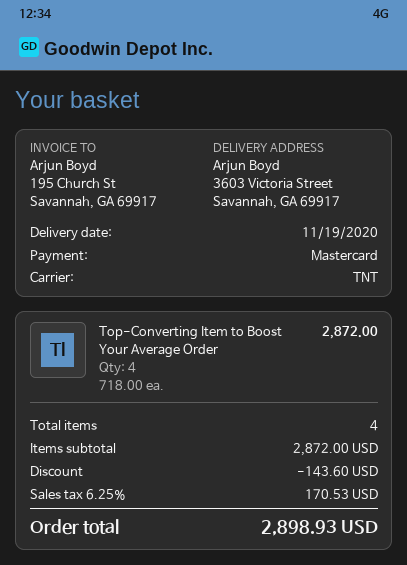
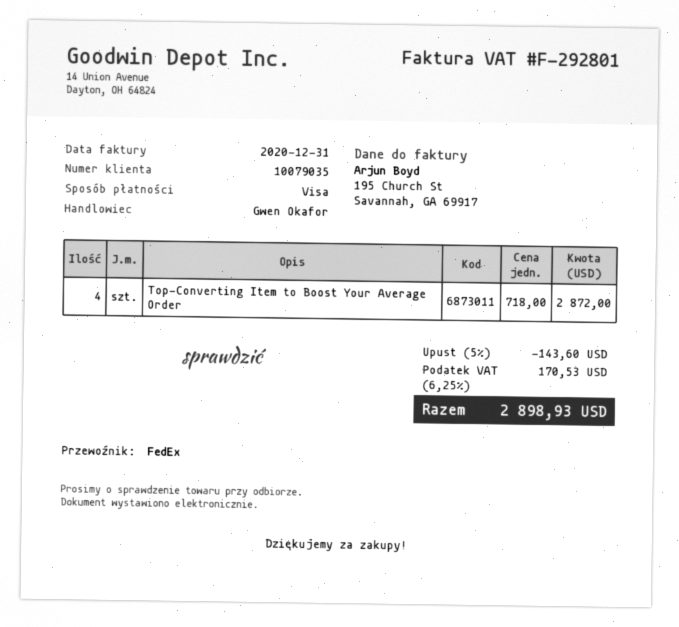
payment method: Mastercard -> Visa
shipping method: TNT -> FedEx

